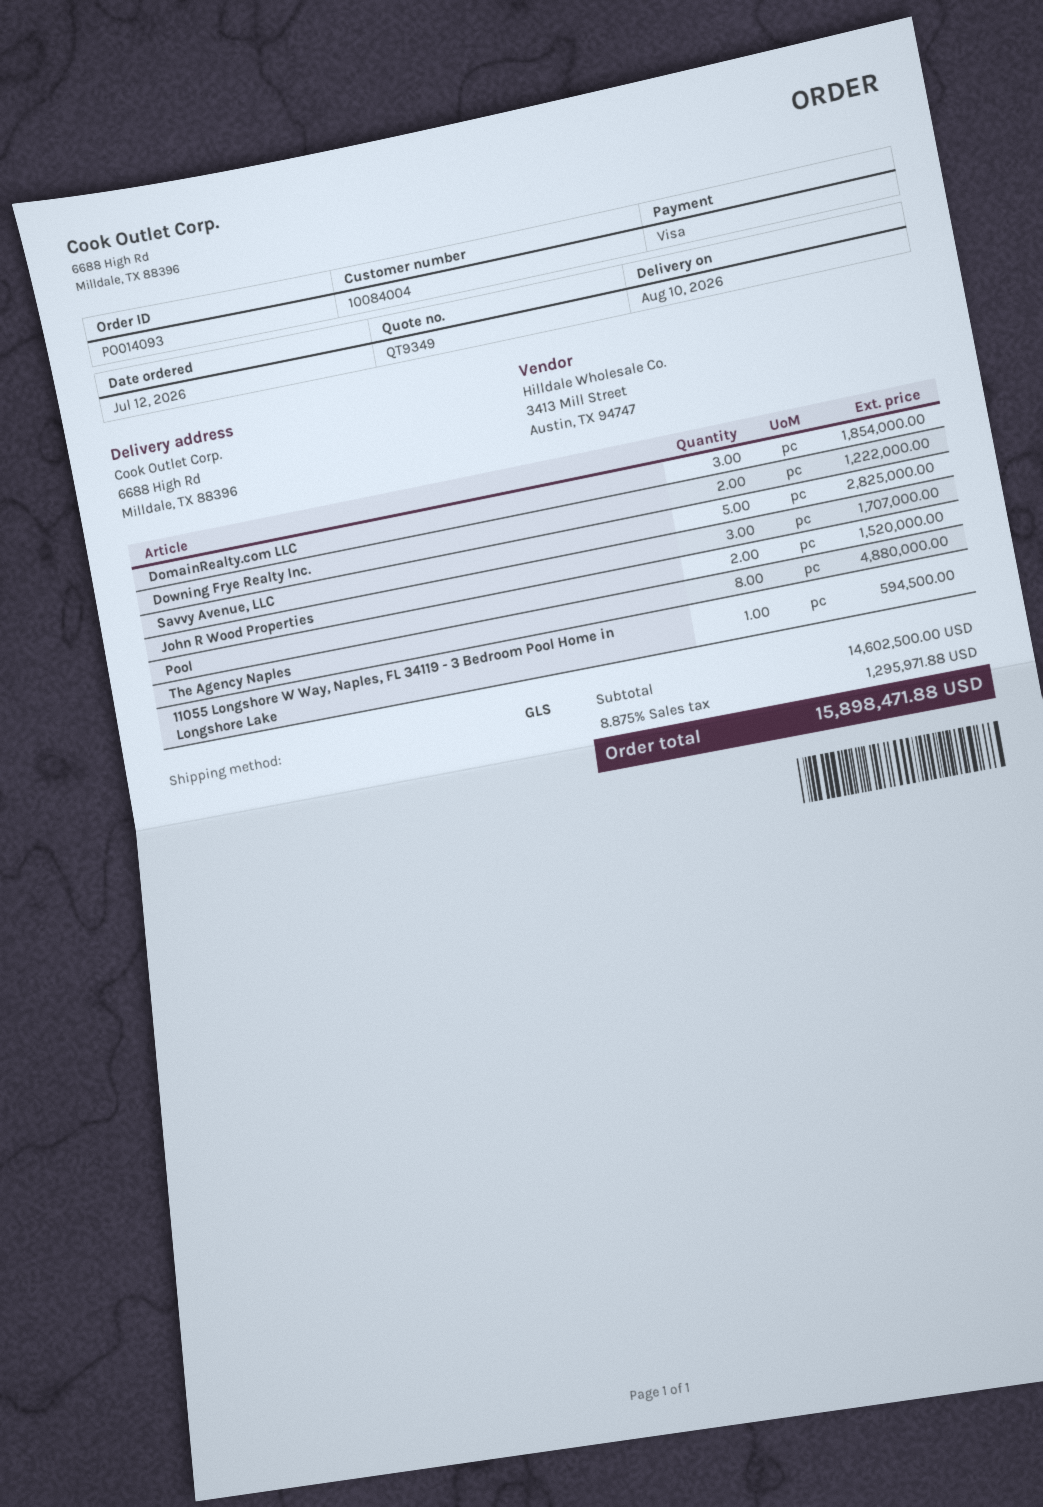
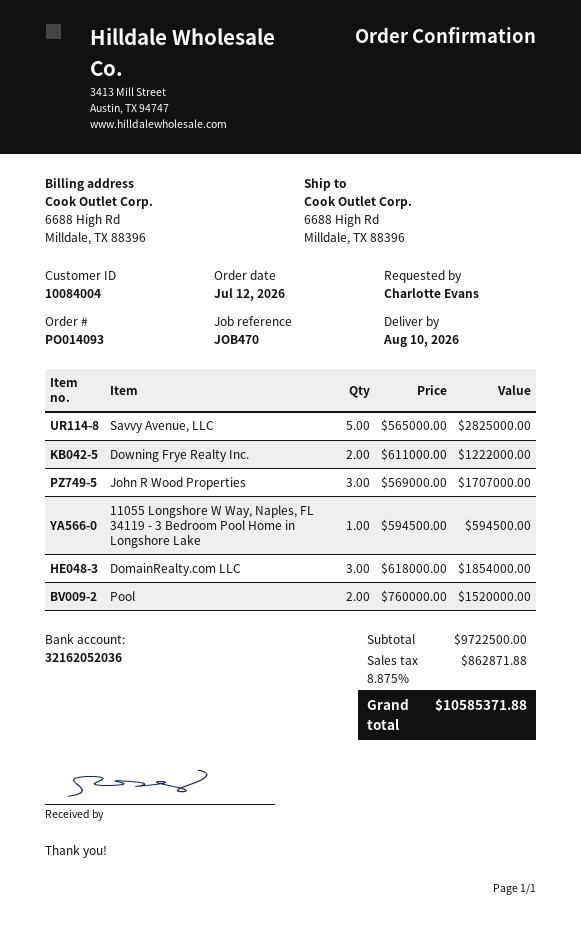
The Agency Naples: 8 for 4880000.00 -> none
subtotal: 14602500.00 -> 9722500.00
tax: 8.875% = 1295971.88 -> 8.875% = 862871.88
total: 15898471.88 -> 10585371.88

